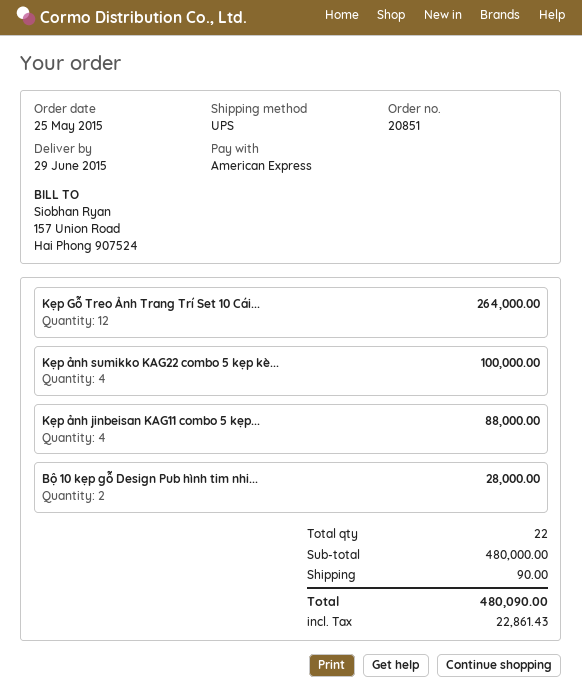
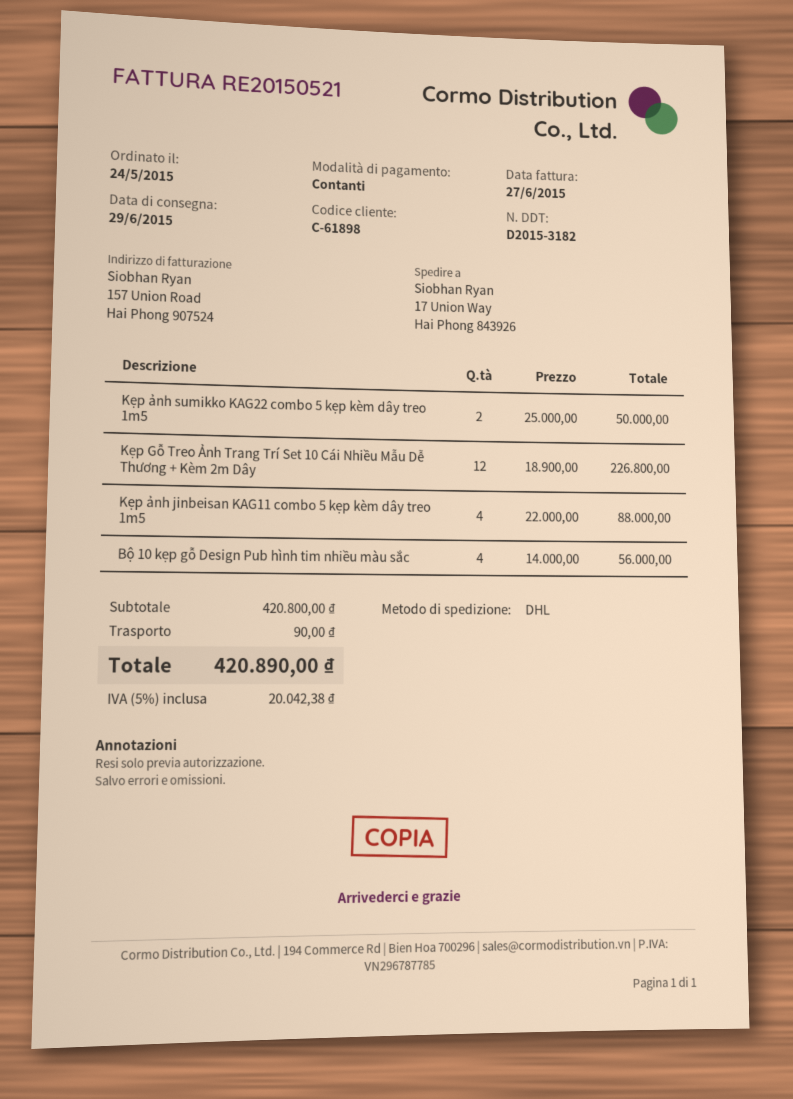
order date: 2015-05-25 -> 2015-05-24
payment method: American Express -> cash
shipping method: UPS -> DHL
Kẹp Gỗ Treo Ảnh Trang Trí Set 10 Cái...: 12 for 264000.00 -> 12 for 226800.00
Kẹp ảnh sumikko KAG22 combo 5 kẹp kè...: 4 for 100000.00 -> 2 for 50000.00
Bộ 10 kẹp gỗ Design Pub hình tim nhi...: 2 for 28000.00 -> 4 for 56000.00
subtotal: 480000.00 -> 420800.00
tax: 22861.43 -> 20042.38
total: 480090.00 -> 420890.00

